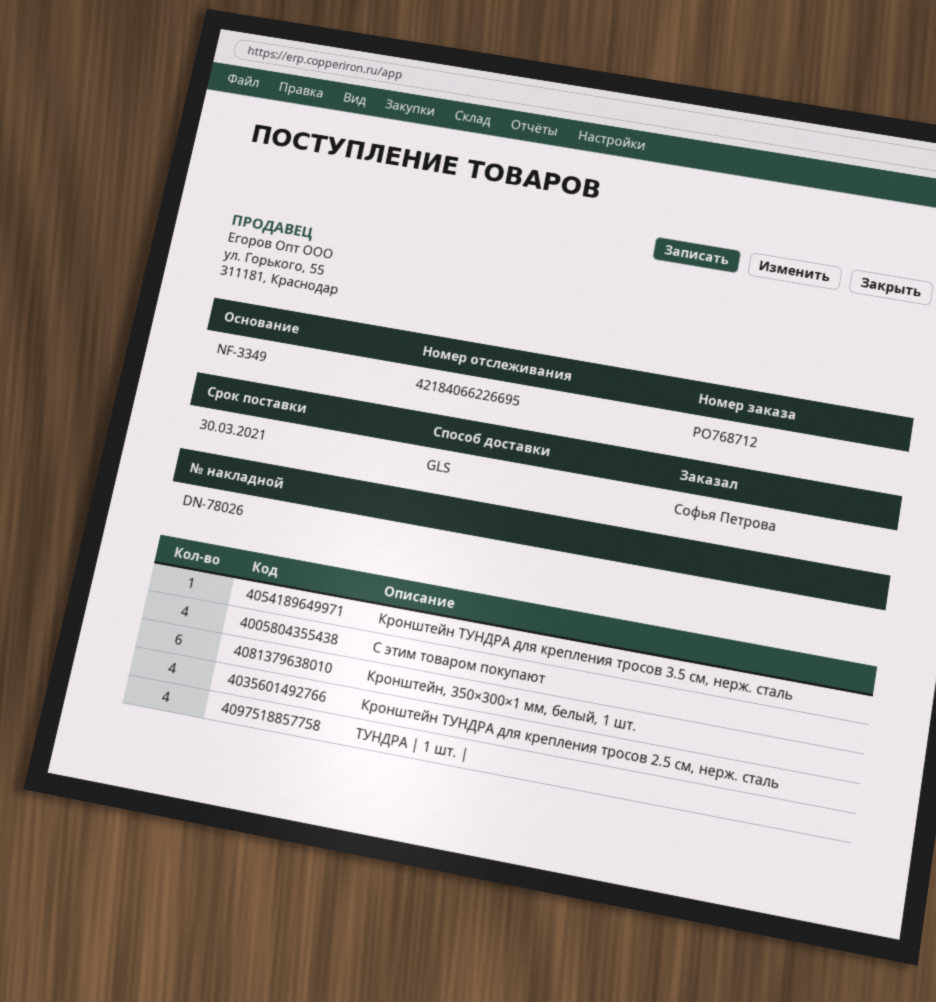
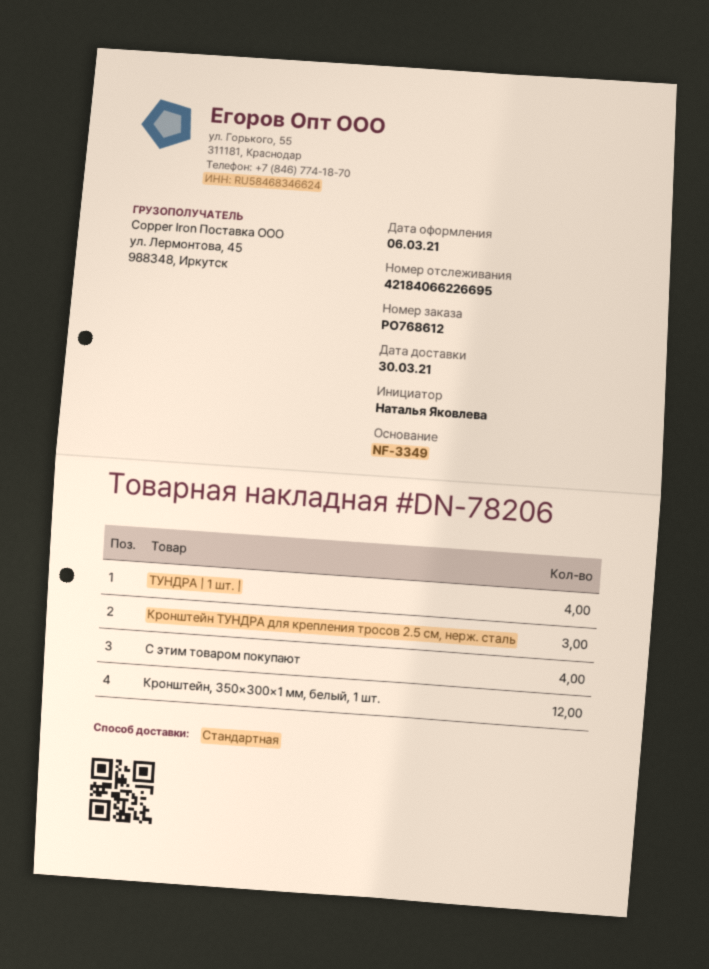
order number: PO768712 -> PO768612
delivery note number: DN-78026 -> DN-78206
ordered by: Софья Петрова -> Наталья Яковлева
shipping method: GLS -> standard
Кронштейн ТУНДРА для крепления тросов 3.5 см, нерж. сталь: 1 -> none
Кронштейн, 350×300×1 мм, белый, 1 шт.: 6 -> 12
Кронштейн ТУНДРА для крепления тросов 2.5 см, нерж. сталь: 4 -> 3

